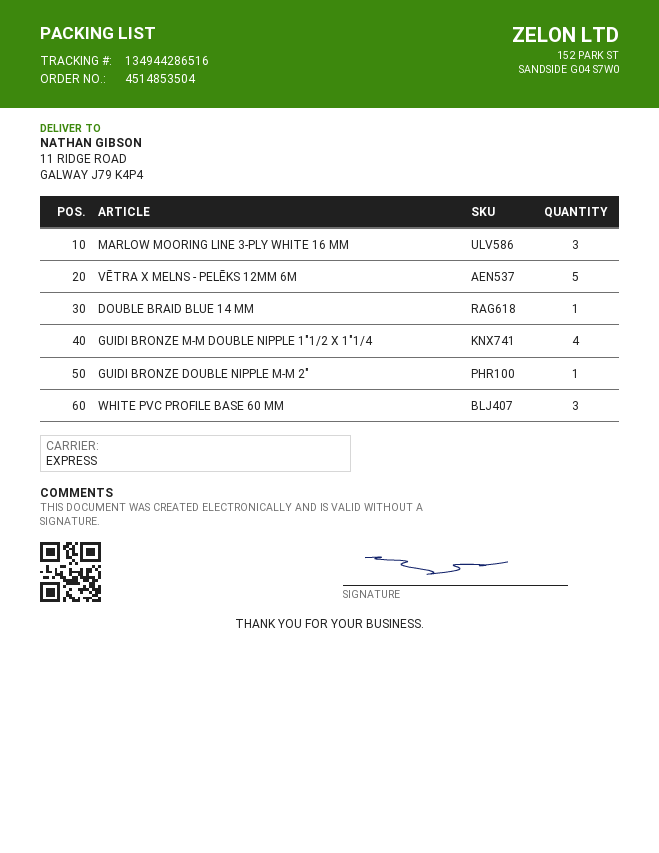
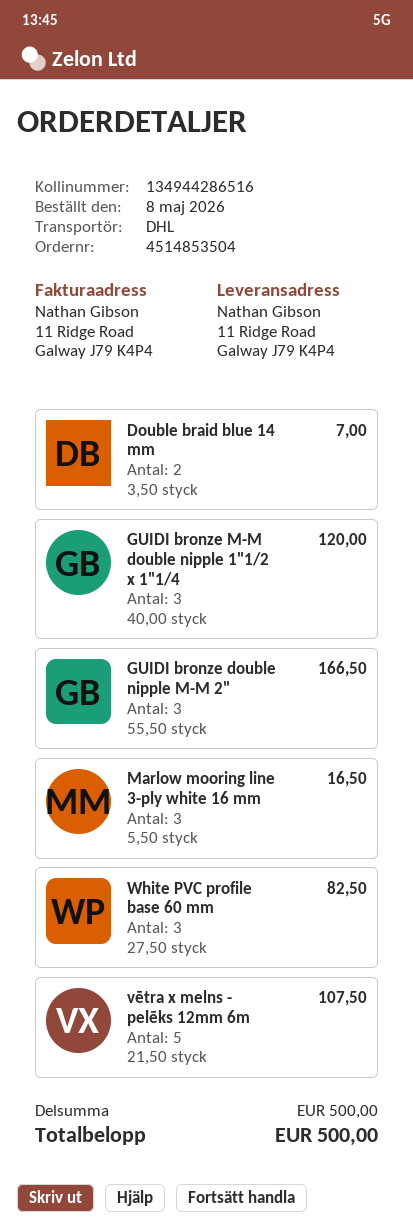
shipping method: express -> DHL
DOUBLE BRAID BLUE 14 MM: 1 -> 2
GUIDI BRONZE M-M DOUBLE NIPPLE 1"1/2 X 1"1/4: 4 -> 3
GUIDI BRONZE DOUBLE NIPPLE M-M 2": 1 -> 3

